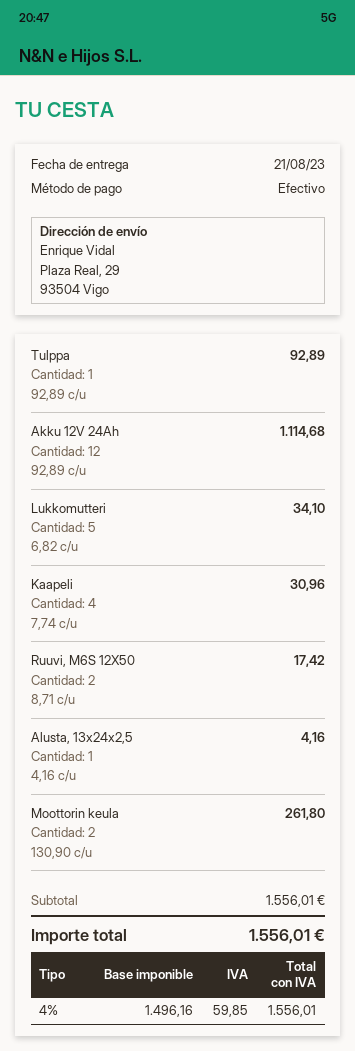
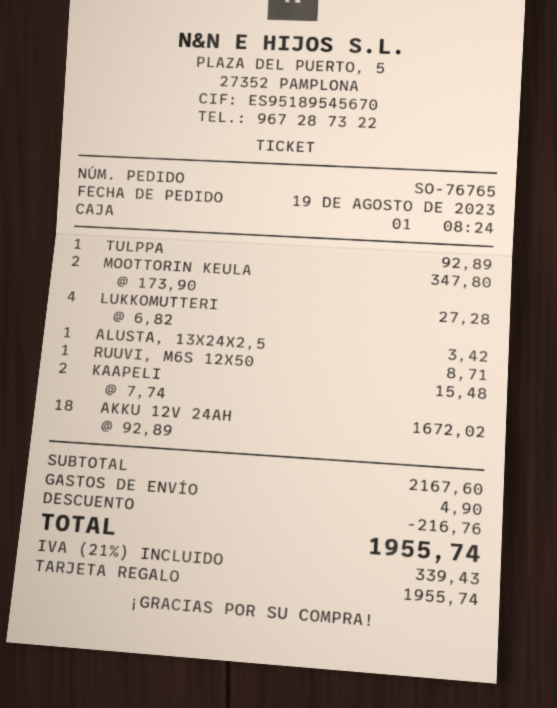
payment method: cash -> gift card
Akku 12V 24Ah: 12 x 92.89 = 1114.68 -> 18 x 92.89 = 1672.02
Lukkomutteri: 5 x 6.82 = 34.10 -> 4 x 6.82 = 27.28
Kaapeli: 4 x 7.74 = 30.96 -> 2 x 7.74 = 15.48
Ruuvi, M6S 12X50: 2 x 8.71 = 17.42 -> 1 x 8.71 = 8.71
Alusta, 13x24x2,5: 1 x 4.16 = 4.16 -> 1 x 3.42 = 3.42
Moottorin keula: 2 x 130.90 = 261.80 -> 2 x 173.90 = 347.80
subtotal: 1556.01 -> 2167.60
discount: none -> 216.76
shipping: none -> 4.90
tax: 4% = 59.85 -> 21% = 339.43
total: 1556.01 -> 1955.74

